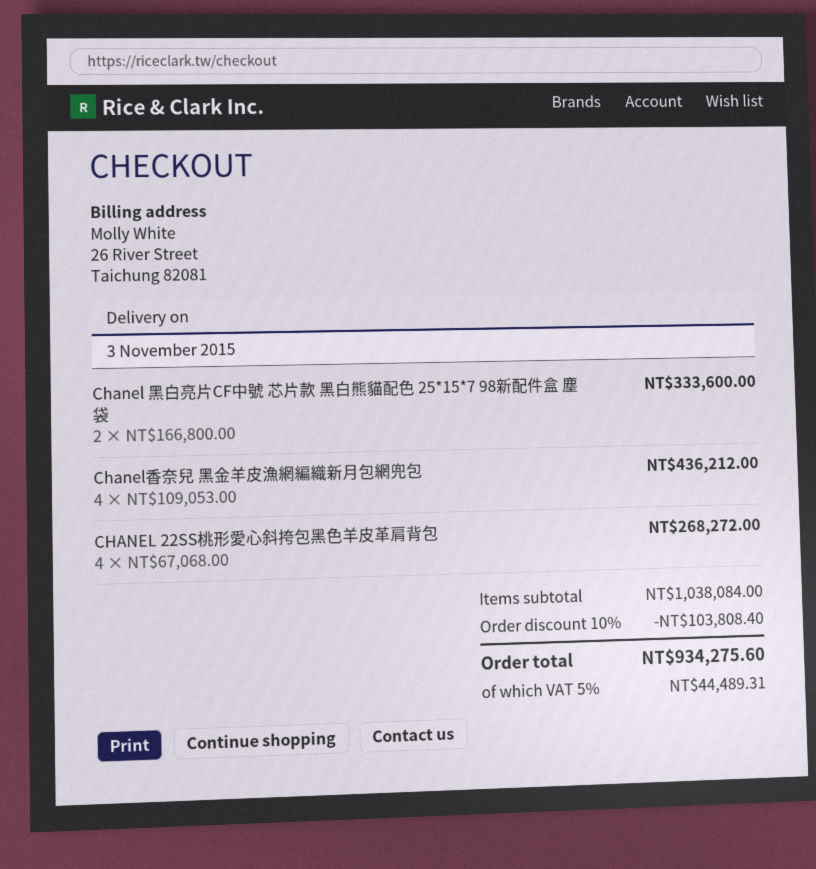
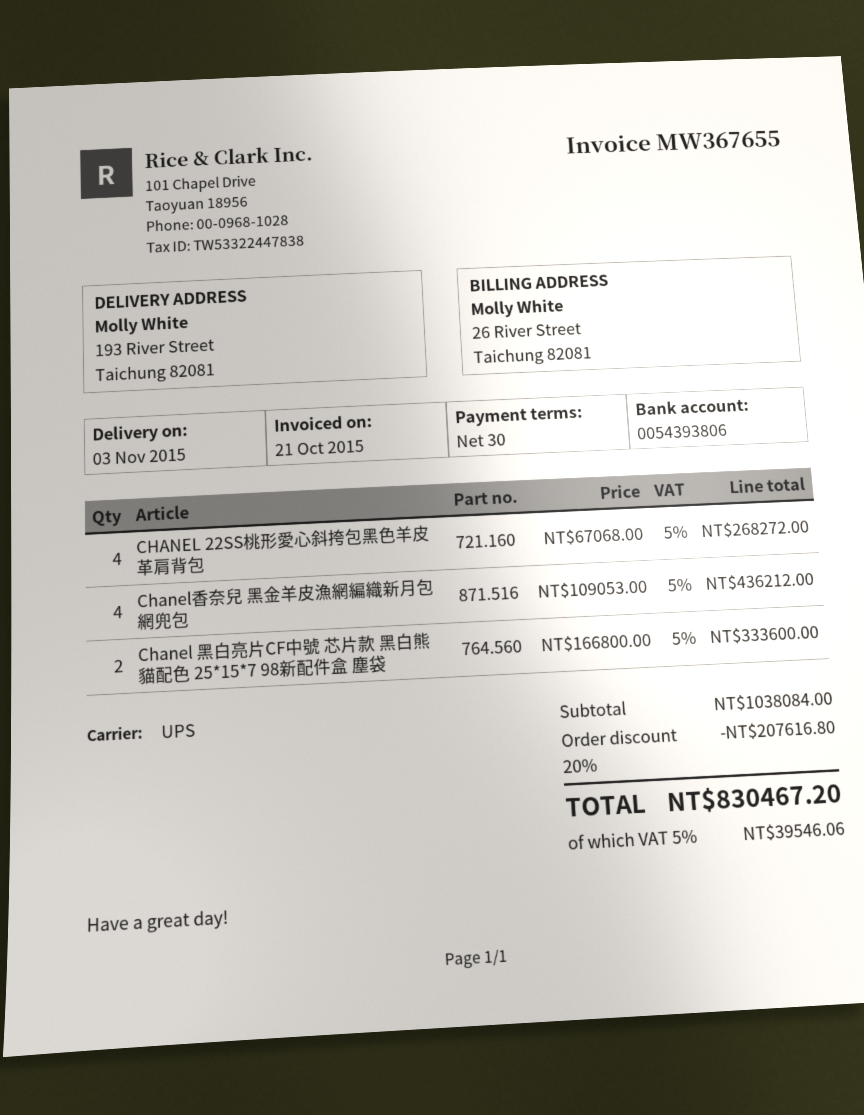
discount: 10% = 103808.40 -> 20% = 207616.80
tax: 5% = 44489.31 -> 5% = 39546.06
total: 934275.60 -> 830467.20

